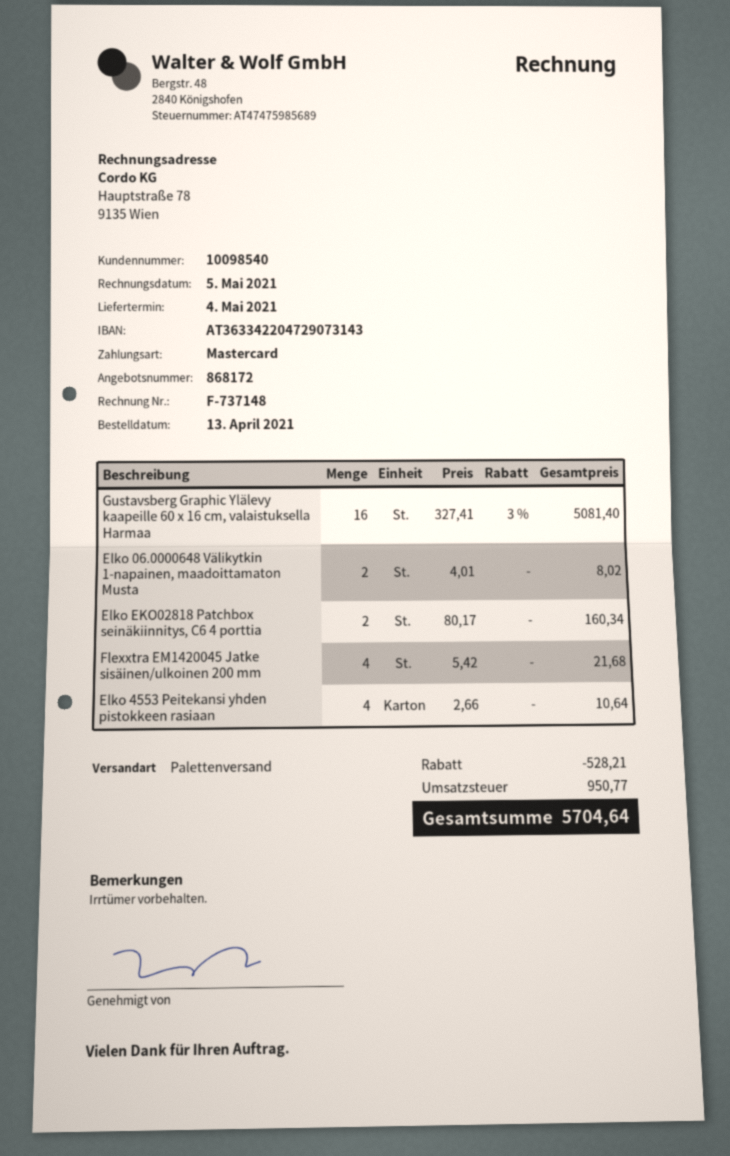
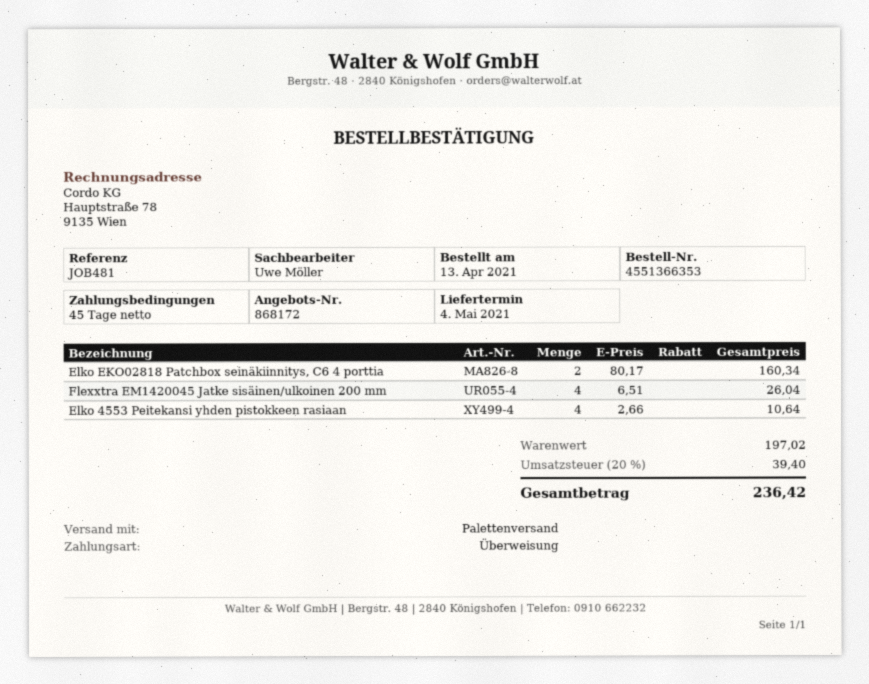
payment method: Mastercard -> bank transfer
Gustavsberg Graphic Ylälevy kaapeille 60 x 16 cm, valaistuksella Harmaa: 16 x 327.41 - 3% = 5081.40 -> none
Elko 06.0000648 Välikytkin 1-napainen, maadoittamaton Musta: 2 x 4.01 = 8.02 -> none
Flexxtra EM1420045 Jatke sisäinen/ulkoinen 200 mm: 4 x 5.42 = 21.68 -> 4 x 6.51 = 26.04
discount: 528.21 -> none
tax: 950.77 -> 39.40
total: 5704.64 -> 236.42

